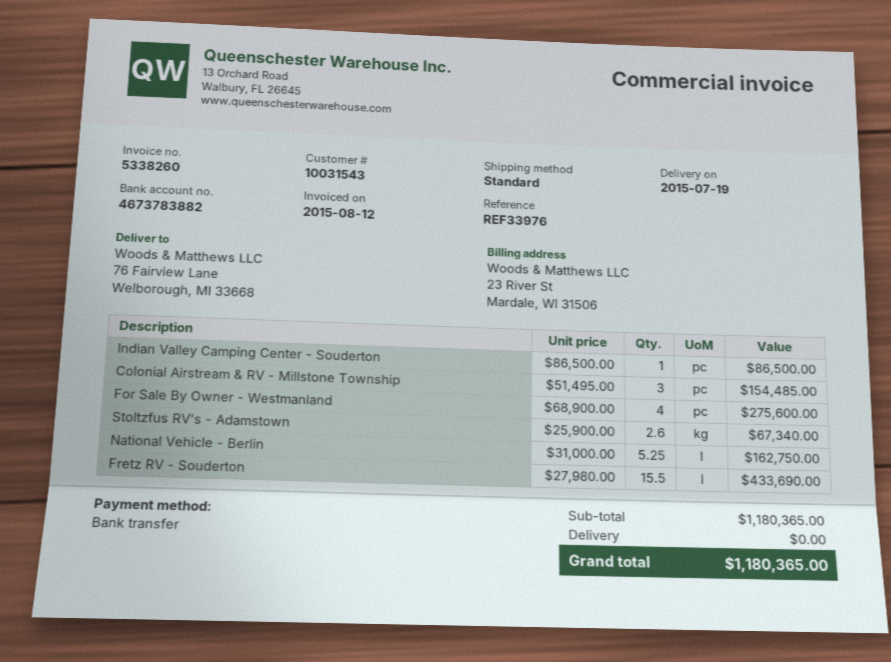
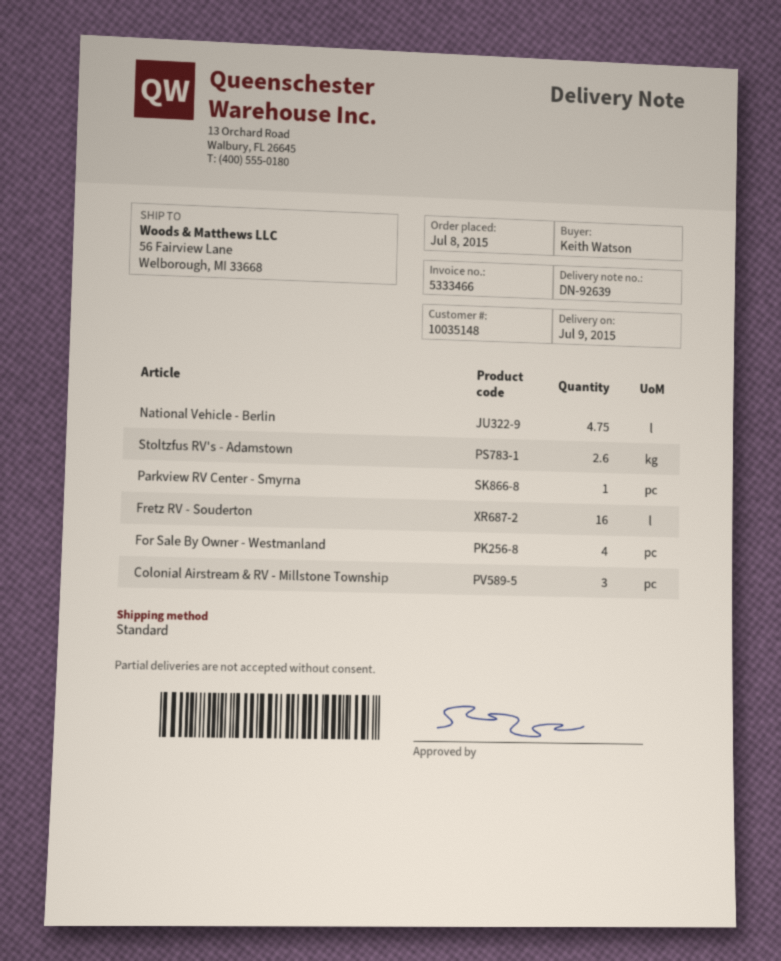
delivery date: 2015-07-19 -> 2015-07-09
invoice number: 5338260 -> 5333466
customer number: 10031543 -> 10035148
ship to: 76 Fairview Lane, Welborough, MI 33668 -> 56 Fairview Lane, Welborough, MI 33668
Indian Valley Camping Center - Souderton: 1 -> none
National Vehicle - Berlin: 5.25 -> 4.75
Fretz RV - Souderton: 15.5 -> 16
Parkview RV Center - Smyrna: none -> 1

